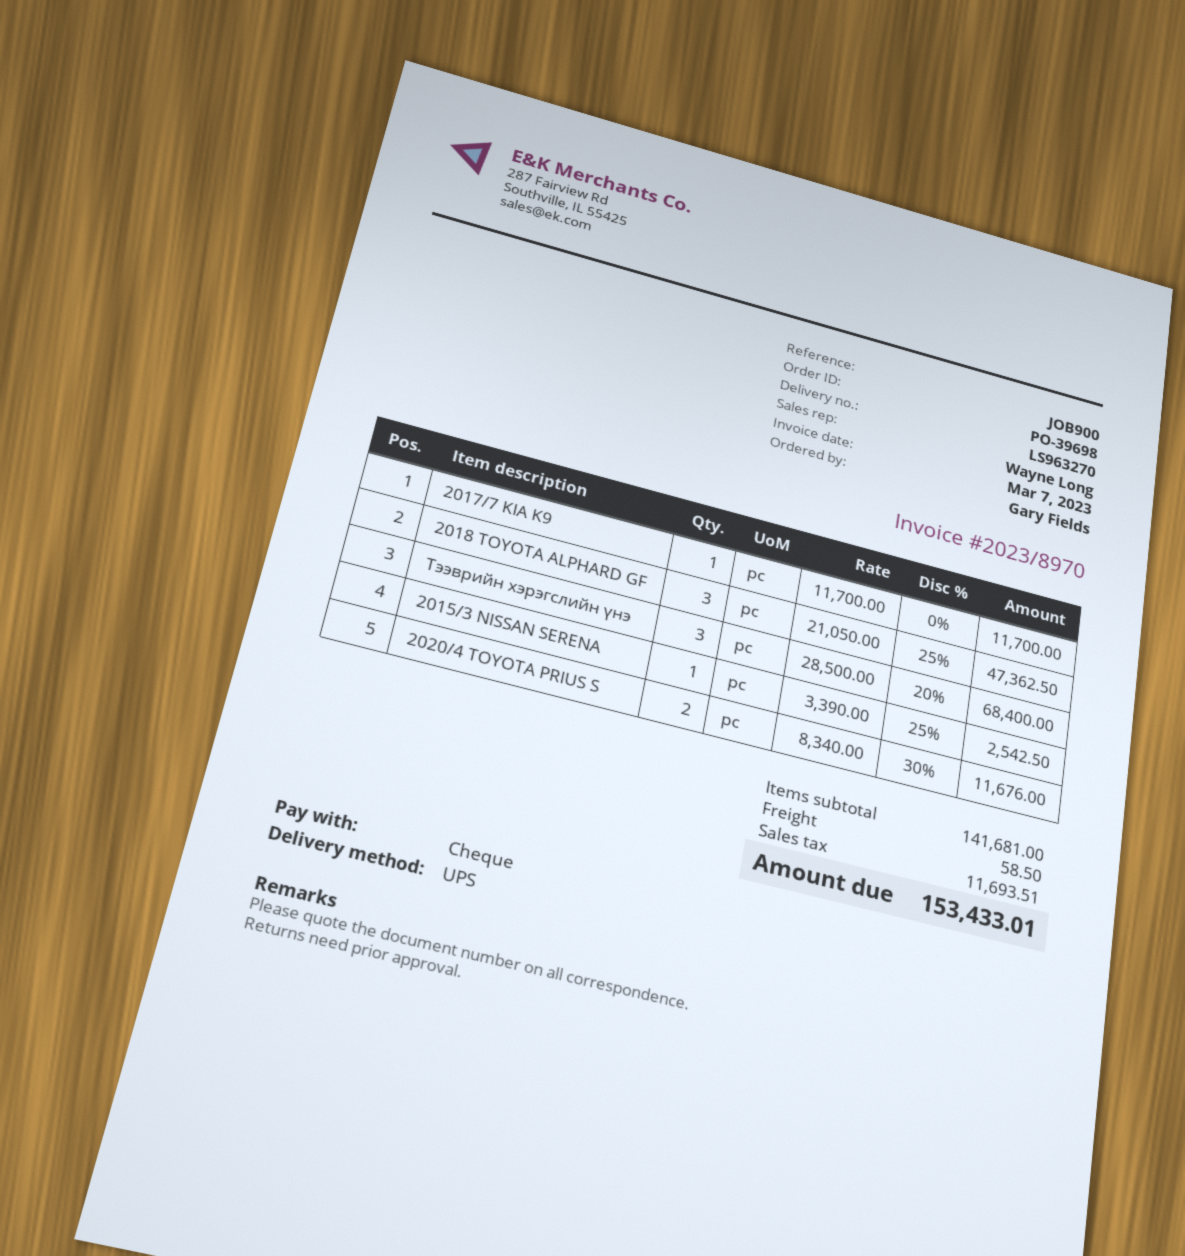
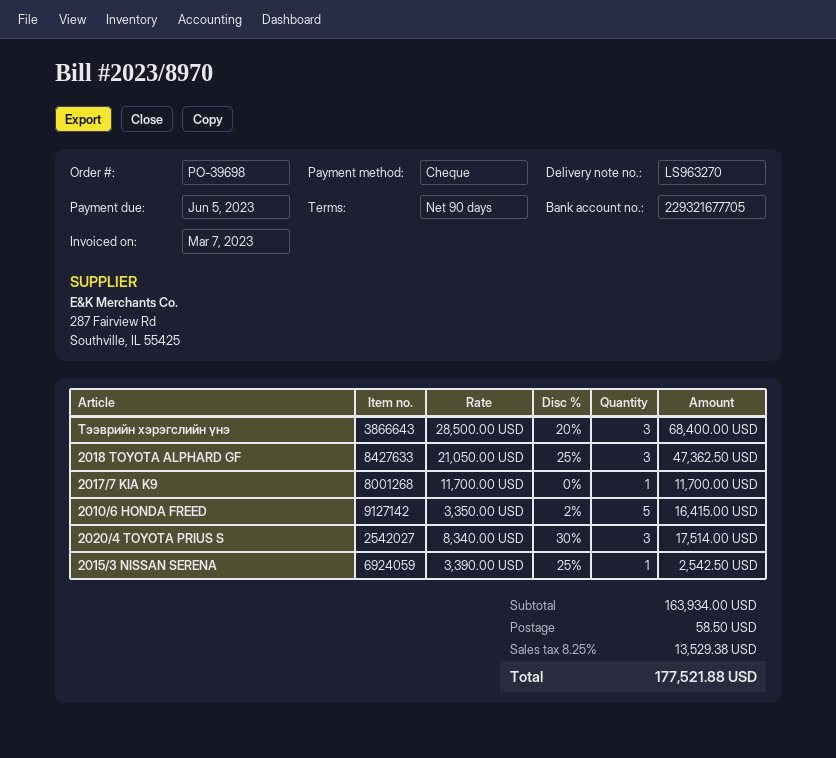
2020/4 TOYOTA PRIUS S: 2 x 8340.00 - 30% = 11676.00 -> 3 x 8340.00 - 30% = 17514.00
2010/6 HONDA FREED: none -> 5 x 3350.00 - 2% = 16415.00
subtotal: 141681.00 -> 163934.00
tax: 11693.51 -> 13529.38
total: 153433.01 -> 177521.88

